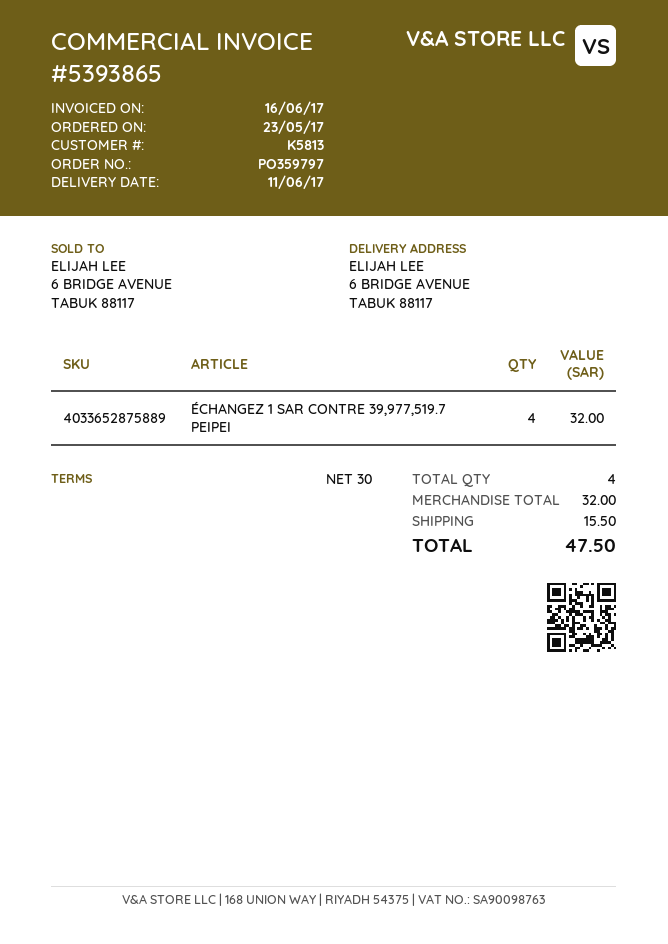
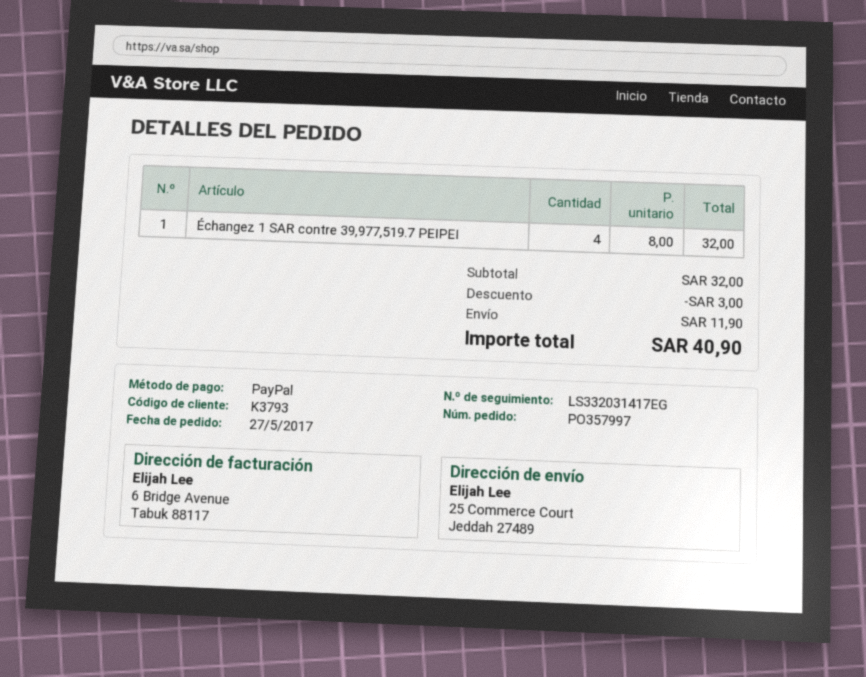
order number: PO359797 -> PO357997
order date: 2017-05-23 -> 2017-05-27
customer number: K5813 -> K3793
ship to: 6 BRIDGE AVENUE, TABUK 88117 -> 25 Commerce Court, Jeddah 27489
discount: none -> 3.00
shipping: 15.50 -> 11.90
total: 47.50 -> 40.90

